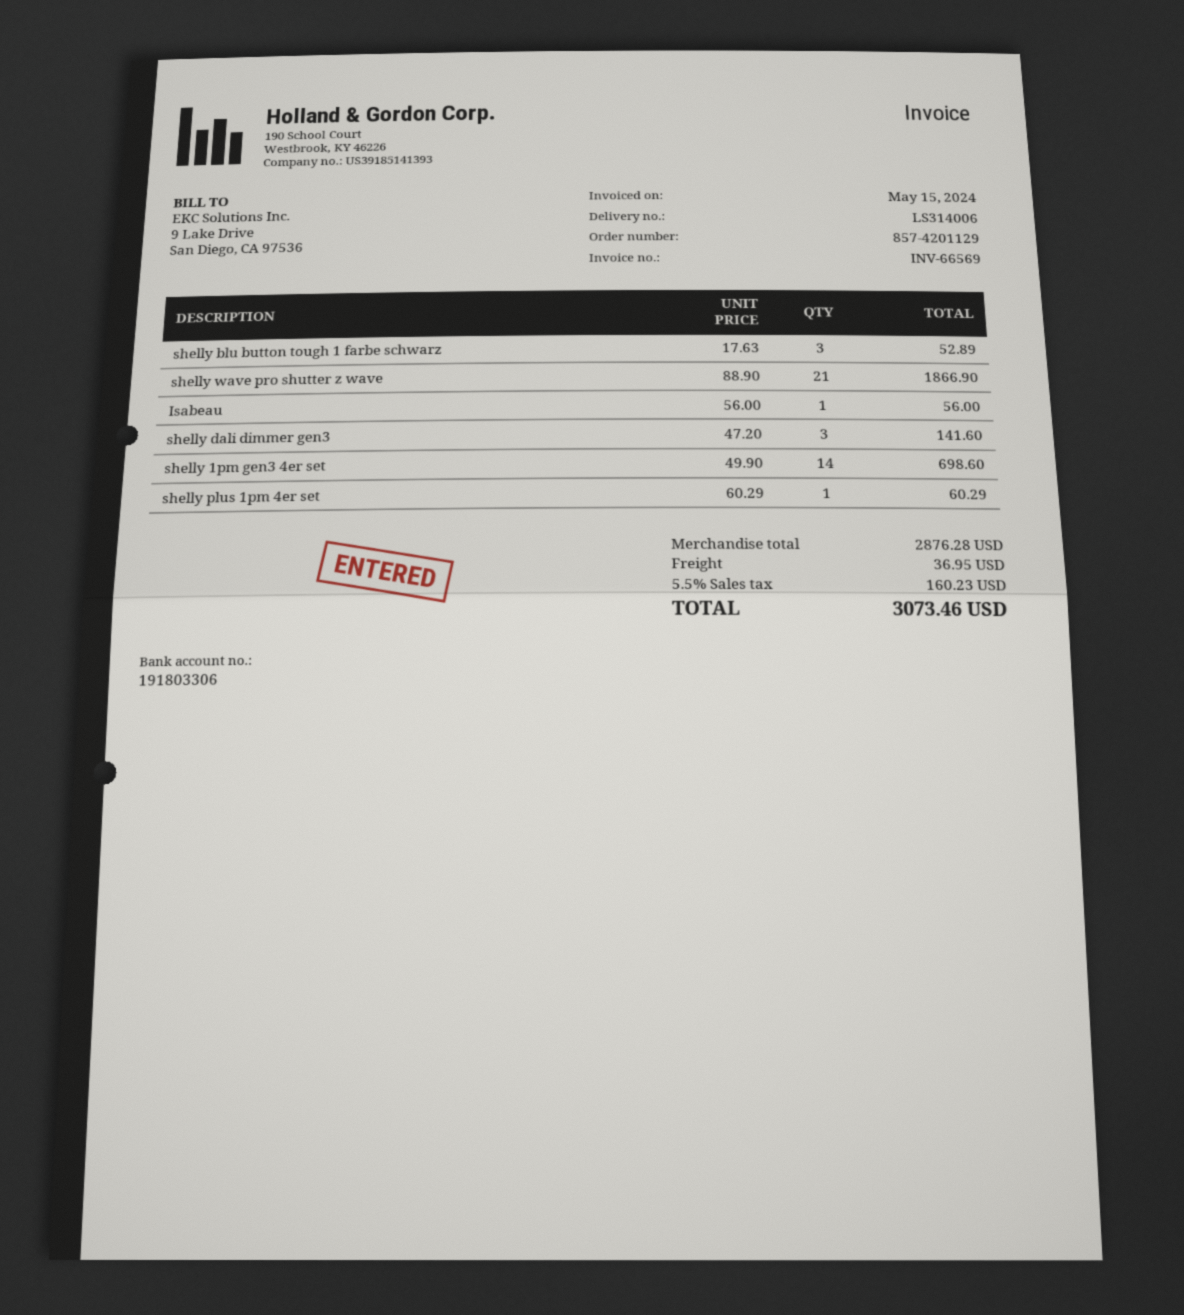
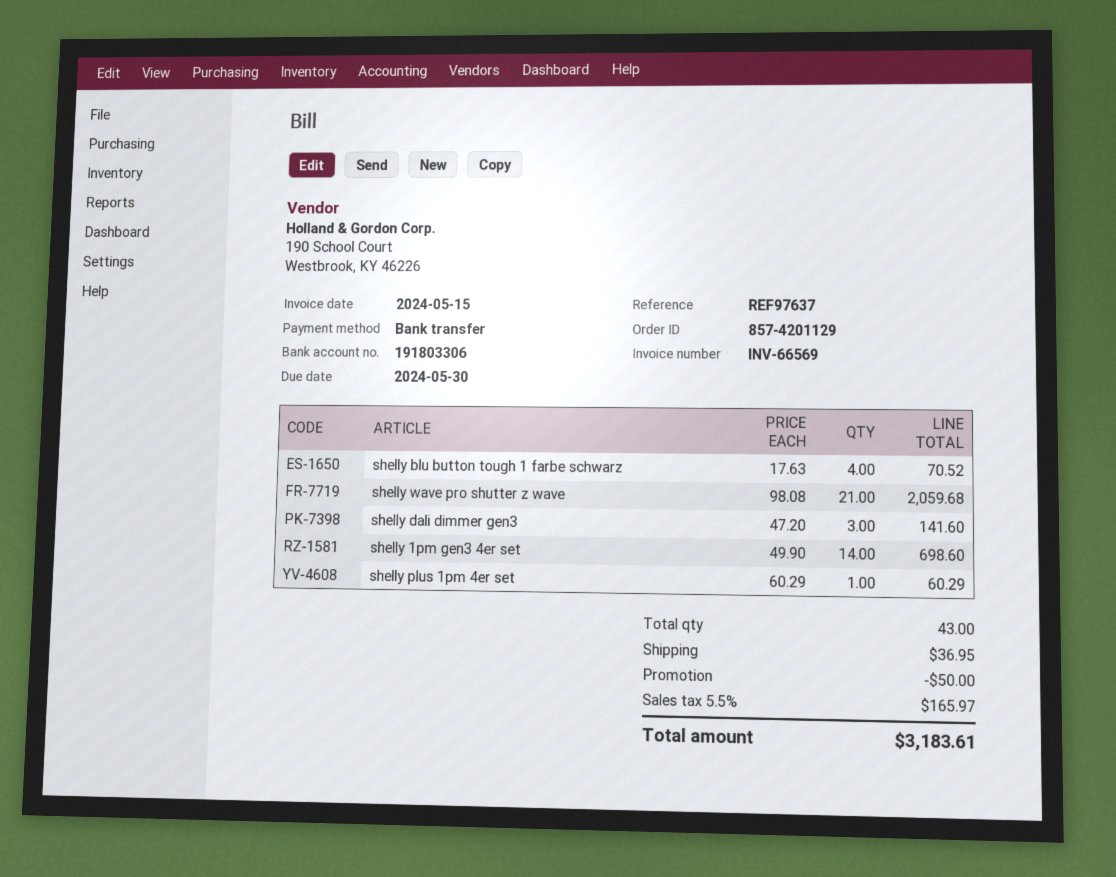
shelly blu button tough 1 farbe schwarz: 3 x 17.63 = 52.89 -> 4 x 17.63 = 70.52
shelly wave pro shutter z wave: 21 x 88.90 = 1866.90 -> 21 x 98.08 = 2059.68
Isabeau: 1 x 56.00 = 56.00 -> none
discount: none -> 50.00
tax: 5.5% = 160.23 -> 5.5% = 165.97
total: 3073.46 -> 3183.61

